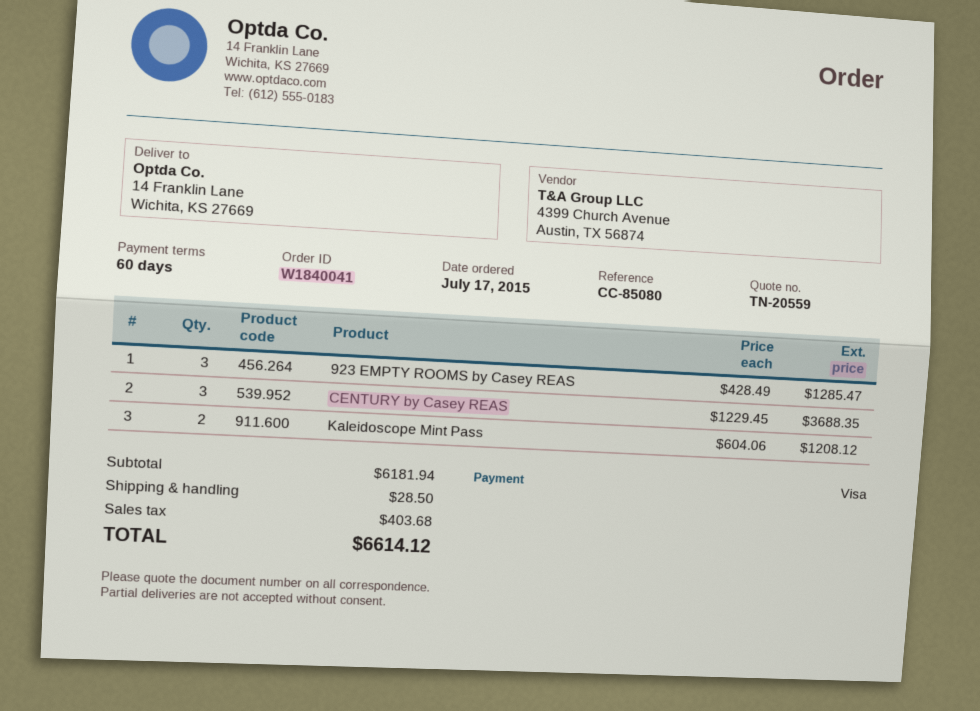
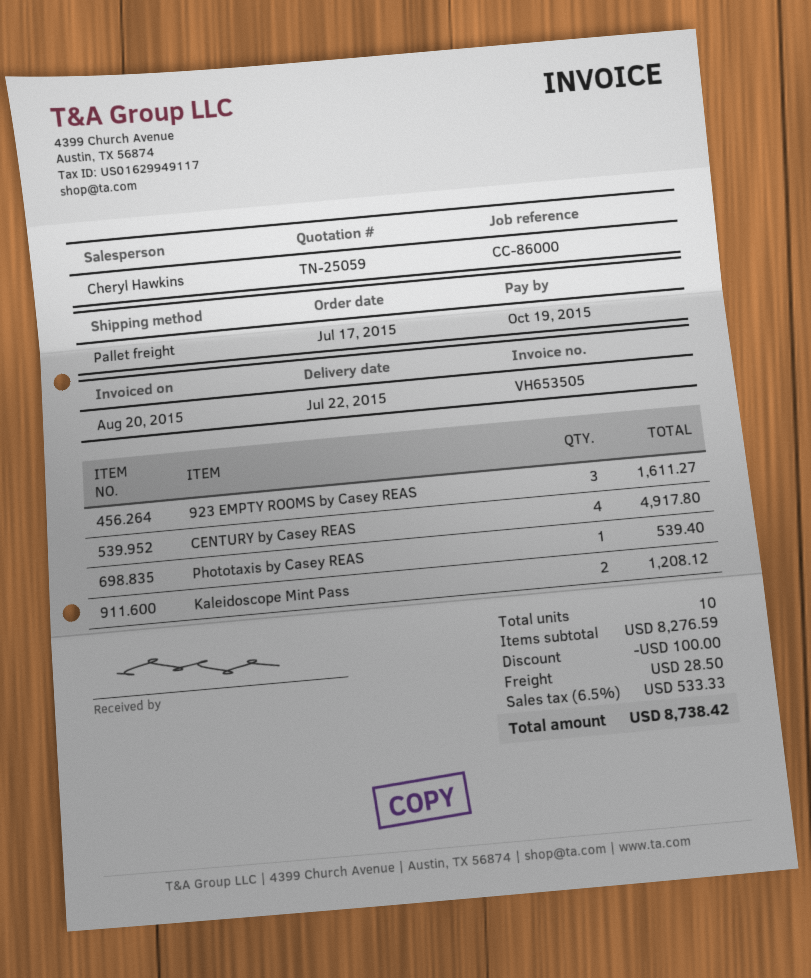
quote number: TN-20559 -> TN-25059
reference: CC-85080 -> CC-86000
923 EMPTY ROOMS by Casey REAS: 3 for 1285.47 -> 3 for 1611.27
CENTURY by Casey REAS: 3 for 3688.35 -> 4 for 4917.80
Phototaxis by Casey REAS: none -> 1 for 539.40
subtotal: 6181.94 -> 8276.59
discount: none -> 100.00
tax: 403.68 -> 533.33
total: 6614.12 -> 8738.42

